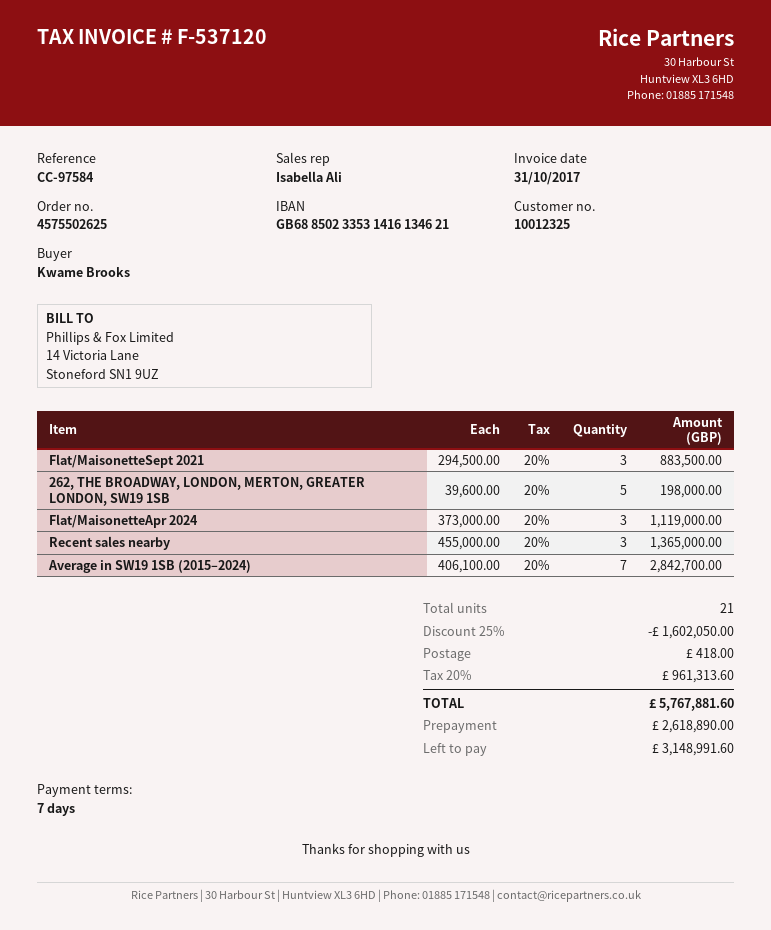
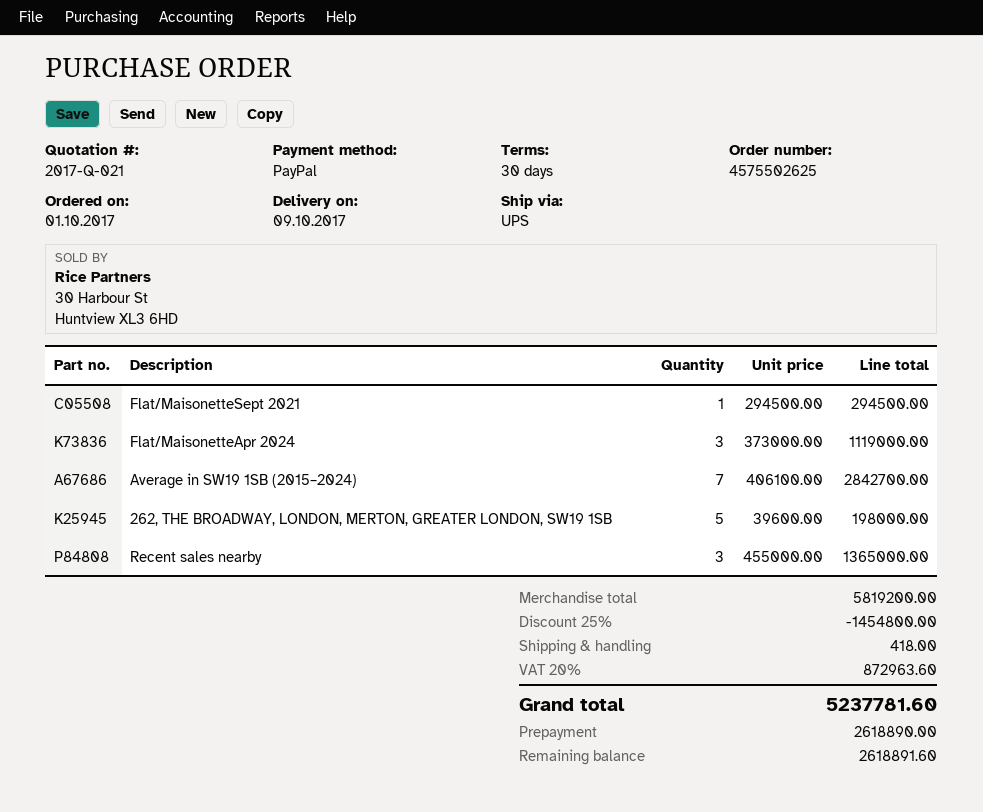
payment terms: 7 days -> 30 days
Flat/MaisonetteSept 2021: 3 x 294500.00 = 883500.00 -> 1 x 294500.00 = 294500.00
discount: 25% = 1602050.00 -> 25% = 1454800.00
tax: 20% = 961313.60 -> 20% = 872963.60
total: 5767881.60 -> 5237781.60
balance: 3148991.60 -> 2618891.60

